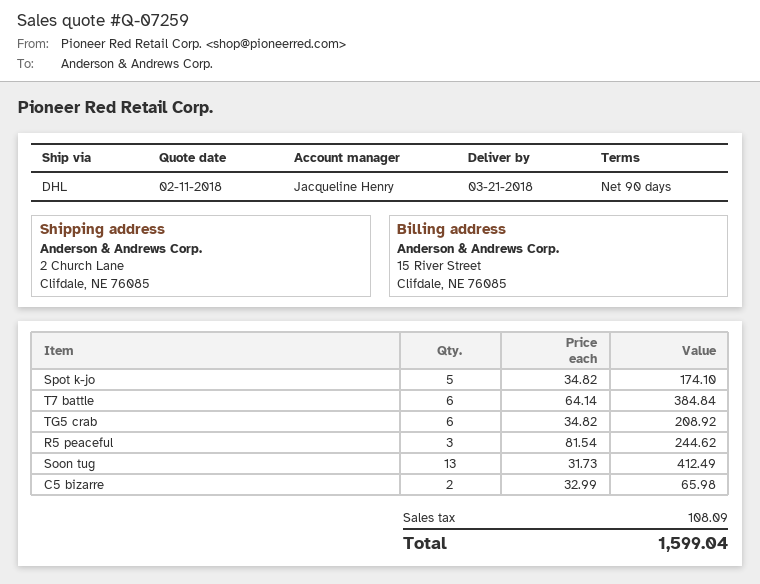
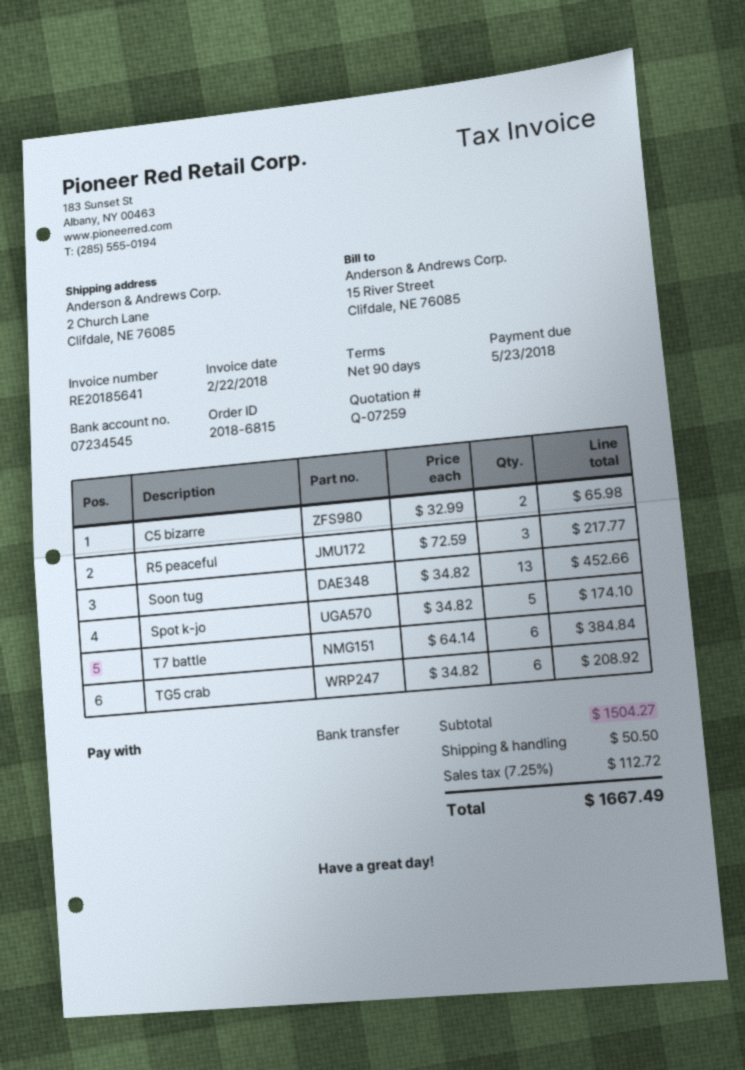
R5 peaceful: 3 x 81.54 = 244.62 -> 3 x 72.59 = 217.77
Soon tug: 13 x 31.73 = 412.49 -> 13 x 34.82 = 452.66
shipping: none -> 50.50
tax: 108.09 -> 112.72
total: 1599.04 -> 1667.49

